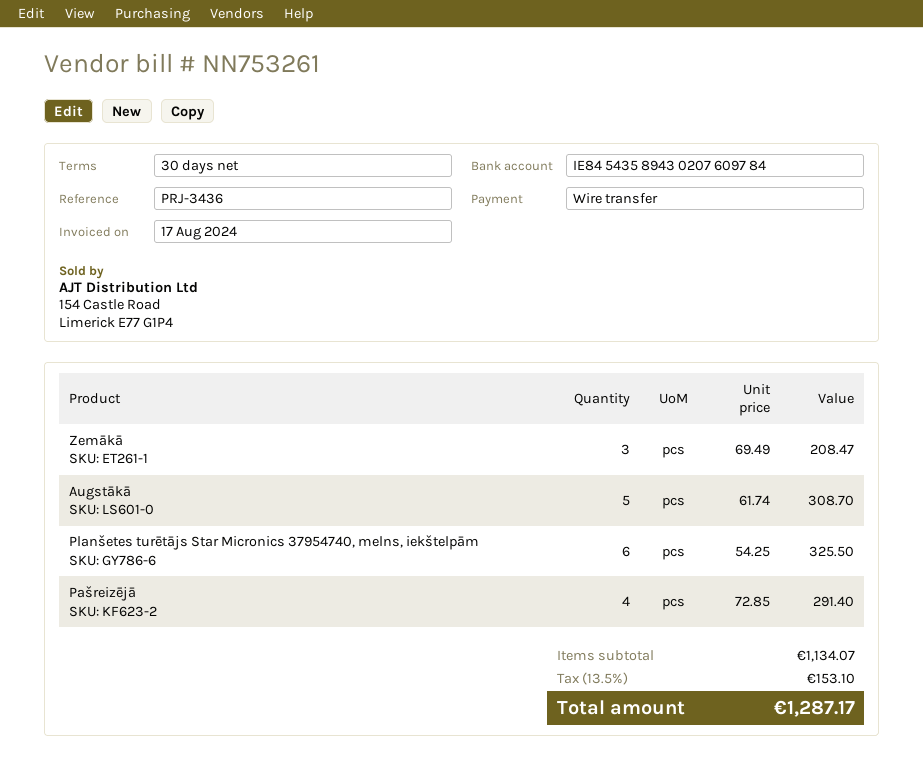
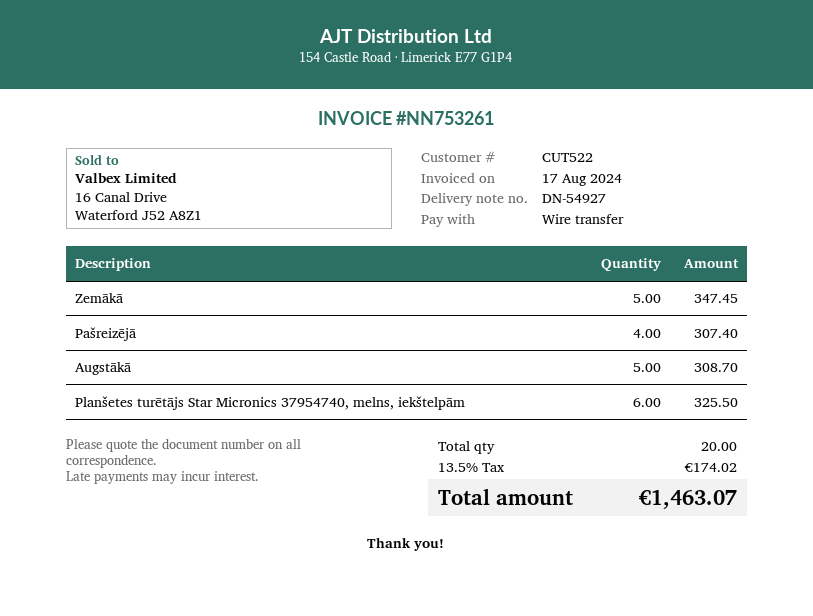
Zemākā: 3 for 208.47 -> 5 for 347.45
Pašreizējā: 4 for 291.40 -> 4 for 307.40
tax: 13.5% = 153.10 -> 13.5% = 174.02
total: 1287.17 -> 1463.07

